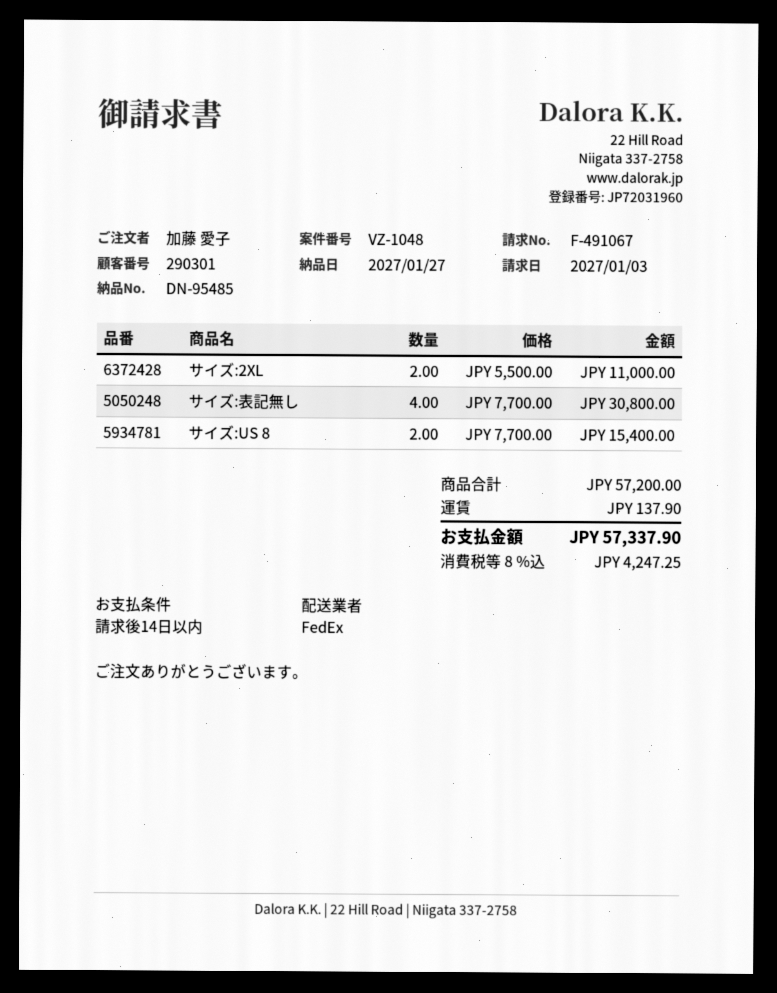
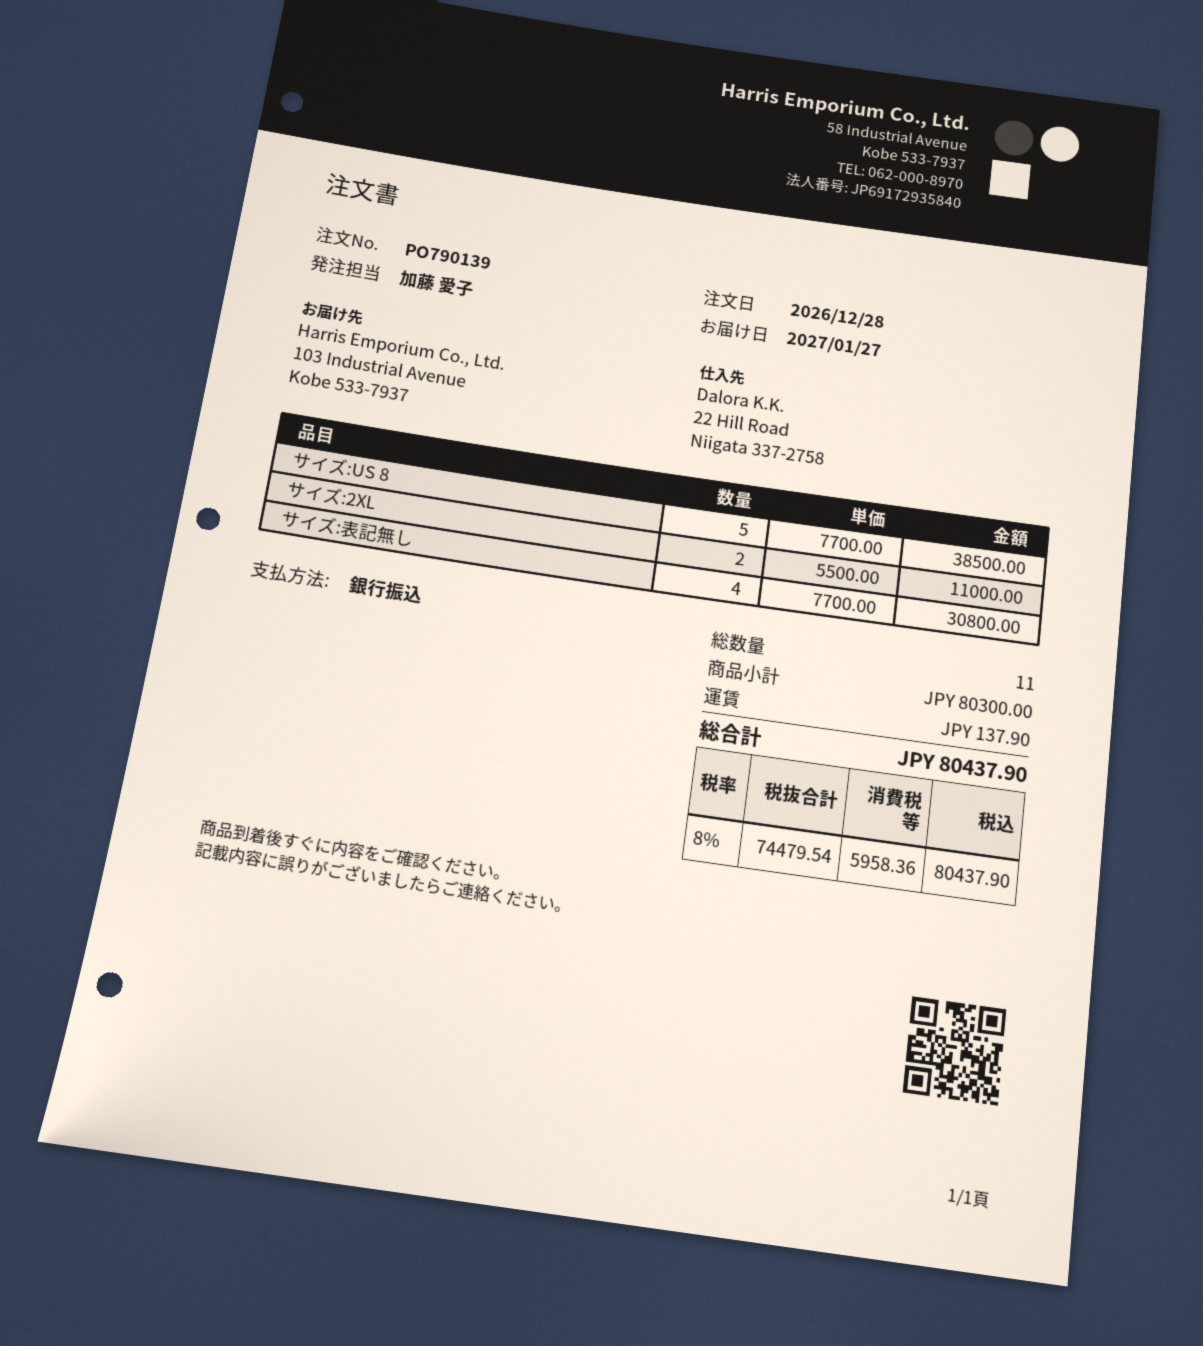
サイズ:US 8: 2 x 7700.00 = 15400.00 -> 5 x 7700.00 = 38500.00
subtotal: 57200.00 -> 80300.00
tax: 8% = 4247.25 -> 8% = 5958.36
total: 57337.90 -> 80437.90

